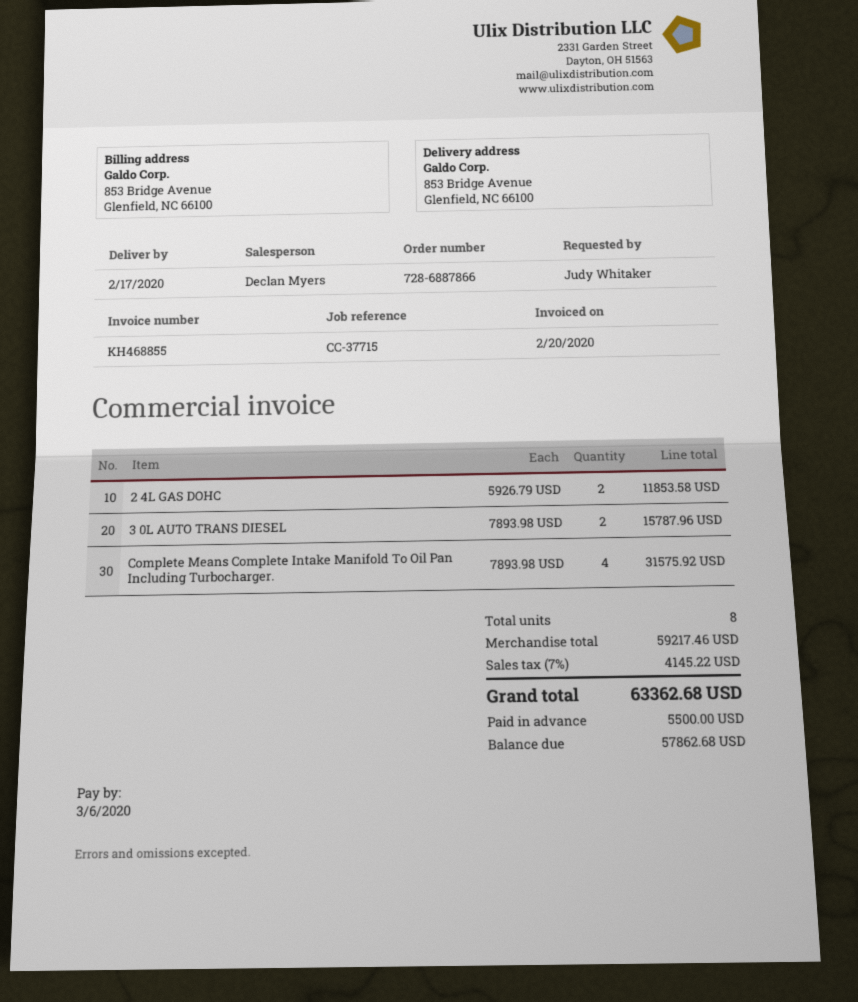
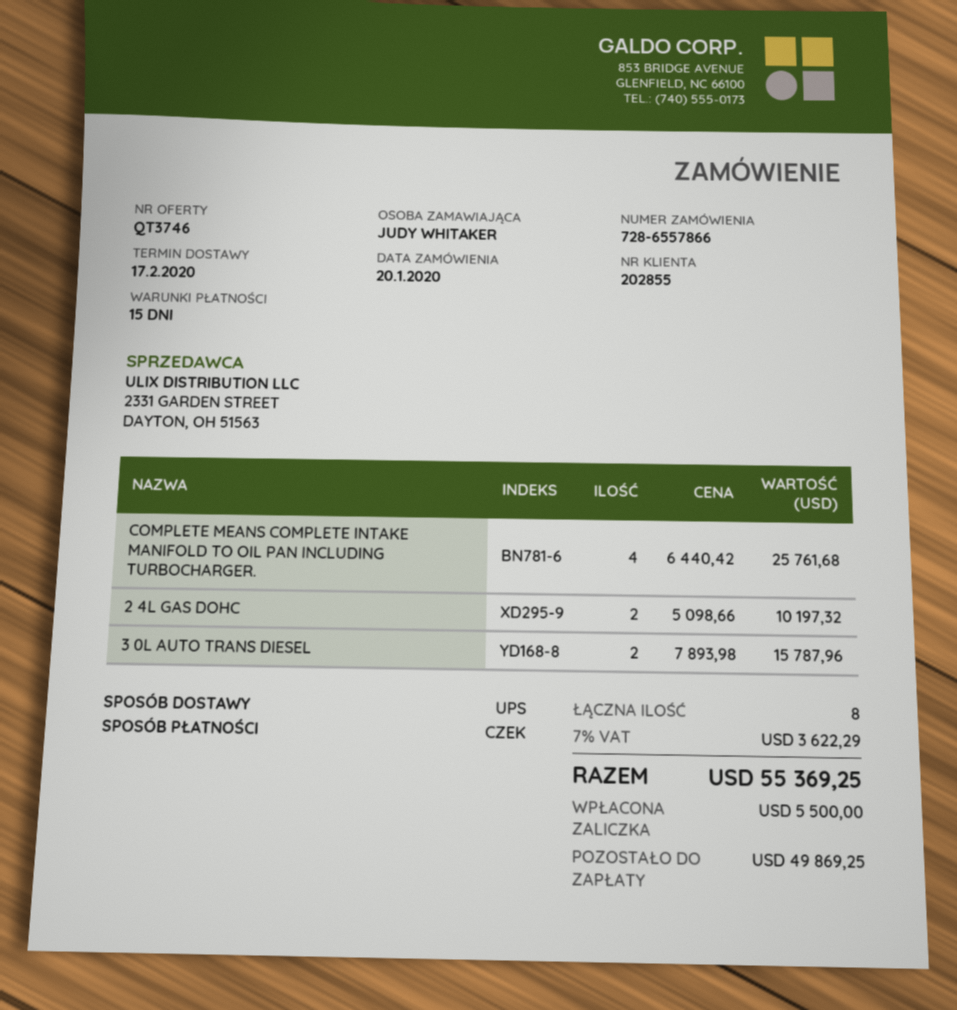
order number: 728-6887866 -> 728-6557866
2 4L GAS DOHC: 2 x 5926.79 = 11853.58 -> 2 x 5098.66 = 10197.32
Complete Means Complete Intake Manifold To Oil Pan Including Turbocharger.: 4 x 7893.98 = 31575.92 -> 4 x 6440.42 = 25761.68
tax: 7% = 4145.22 -> 7% = 3622.29
total: 63362.68 -> 55369.25
balance: 57862.68 -> 49869.25

